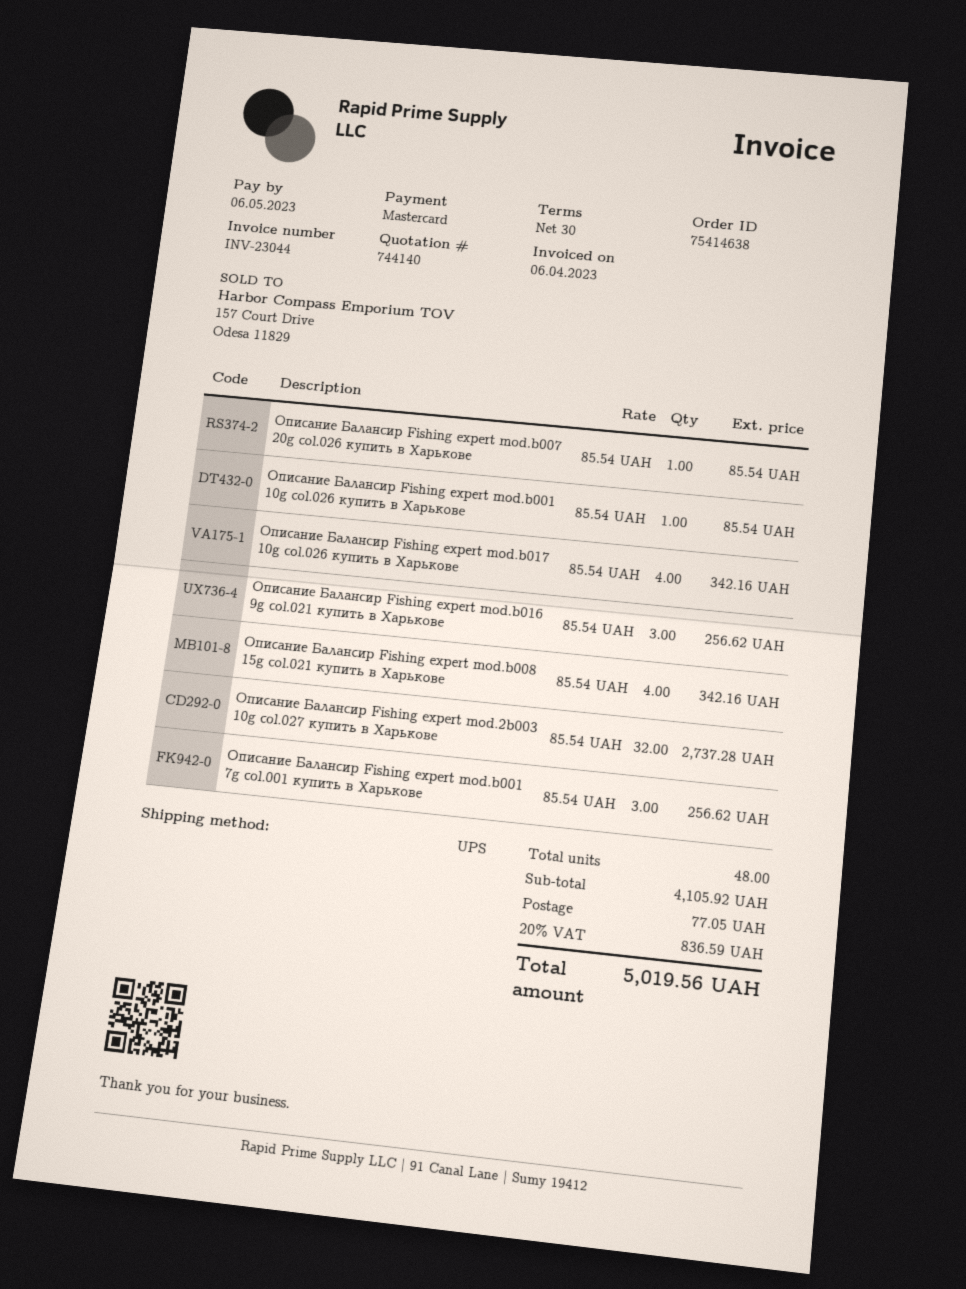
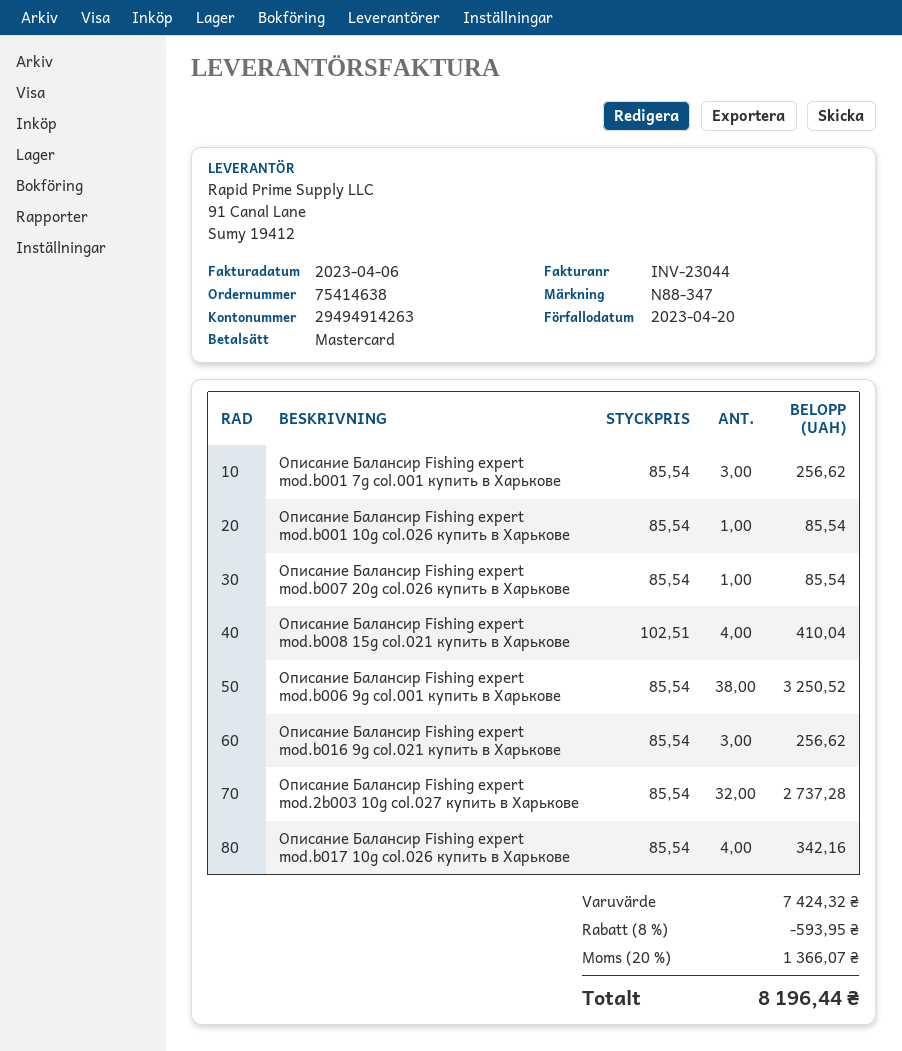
due date: 2023-05-06 -> 2023-04-20
Описание Балансир Fishing expert mod.b008 15g col.021 купить в Харькове: 4 x 85.54 = 342.16 -> 4 x 102.51 = 410.04
Описание Балансир Fishing expert mod.b006 9g col.001 купить в Харькове: none -> 38 x 85.54 = 3250.52
subtotal: 4105.92 -> 7424.32
discount: none -> 8% = 593.95
shipping: 77.05 -> none
tax: 20% = 836.59 -> 20% = 1366.07
total: 5019.56 -> 8196.44

